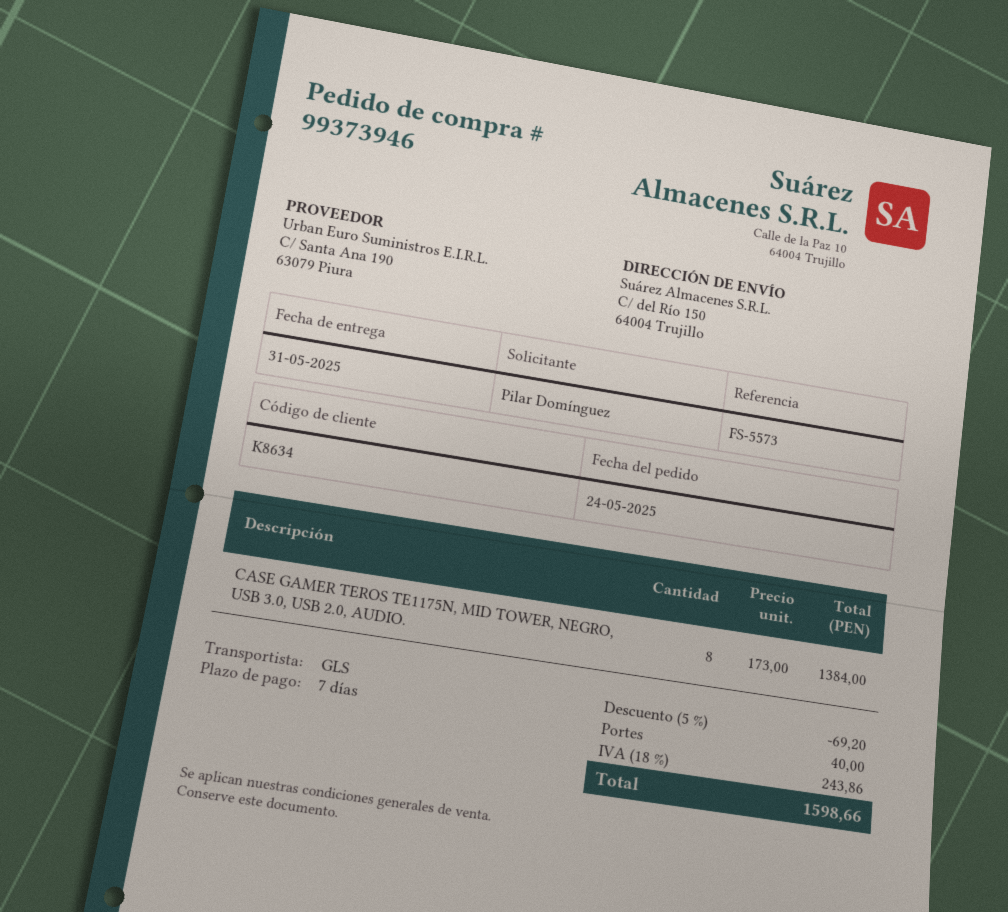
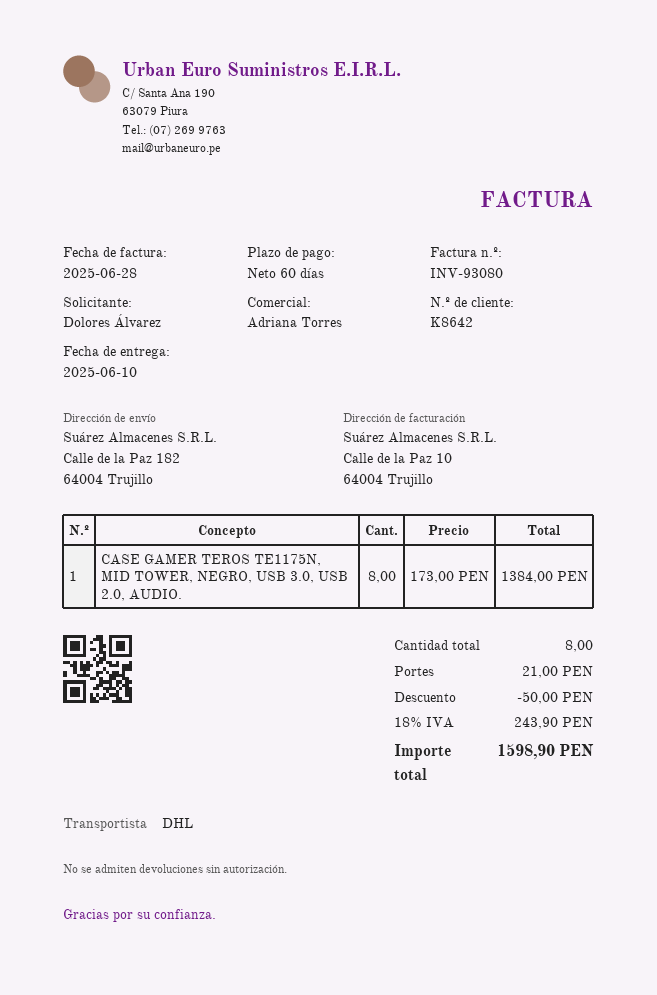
delivery date: 2025-05-31 -> 2025-06-10
payment terms: 7 days -> 60 days
customer number: K8634 -> K8642
ordered by: Pilar Domínguez -> Dolores Álvarez
shipping method: GLS -> DHL
ship to: C/ del Río 150, 64004 Trujillo -> Calle de la Paz 182, 64004 Trujillo
discount: 69.20 -> 50.00
shipping: 40.00 -> 21.00
tax: 18% = 243.86 -> 18% = 243.90
total: 1598.66 -> 1598.90

